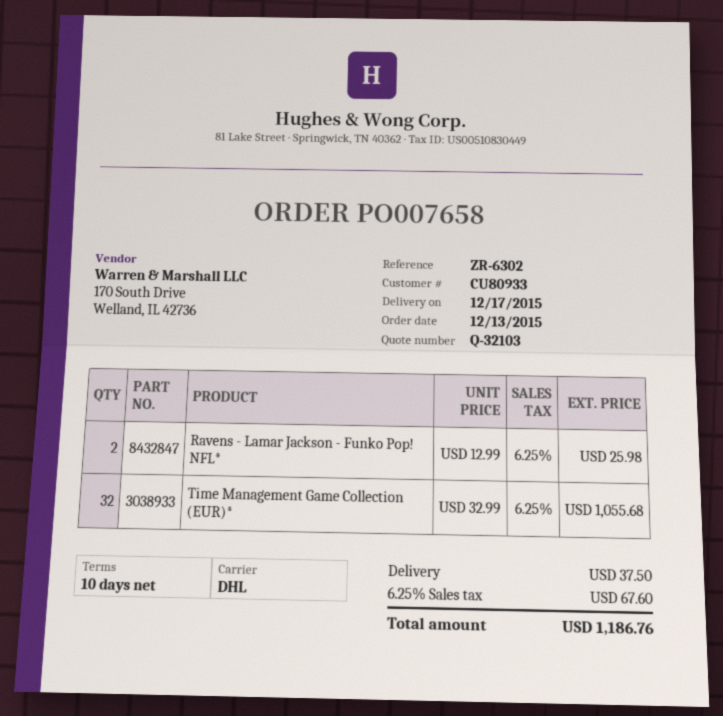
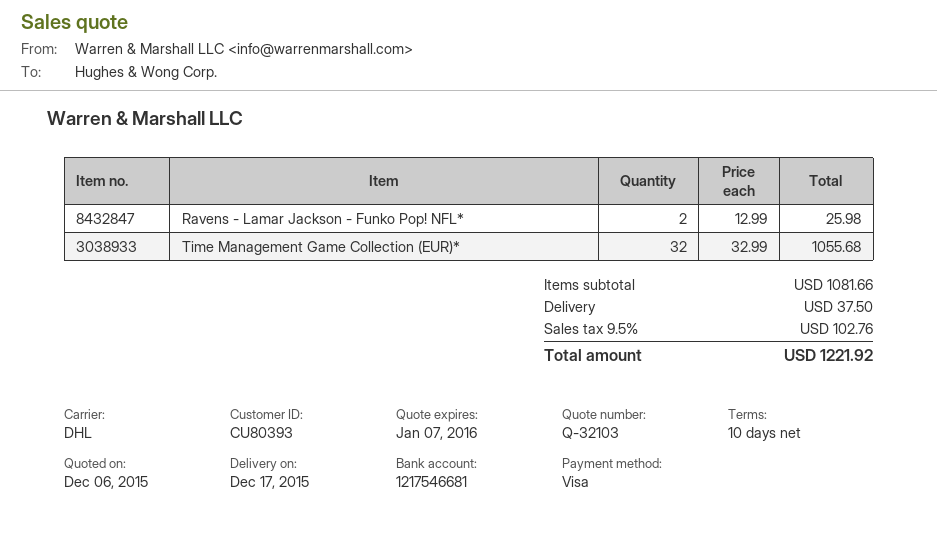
customer number: CU80933 -> CU80393
tax: 6.25% = 67.60 -> 9.5% = 102.76
total: 1186.76 -> 1221.92

